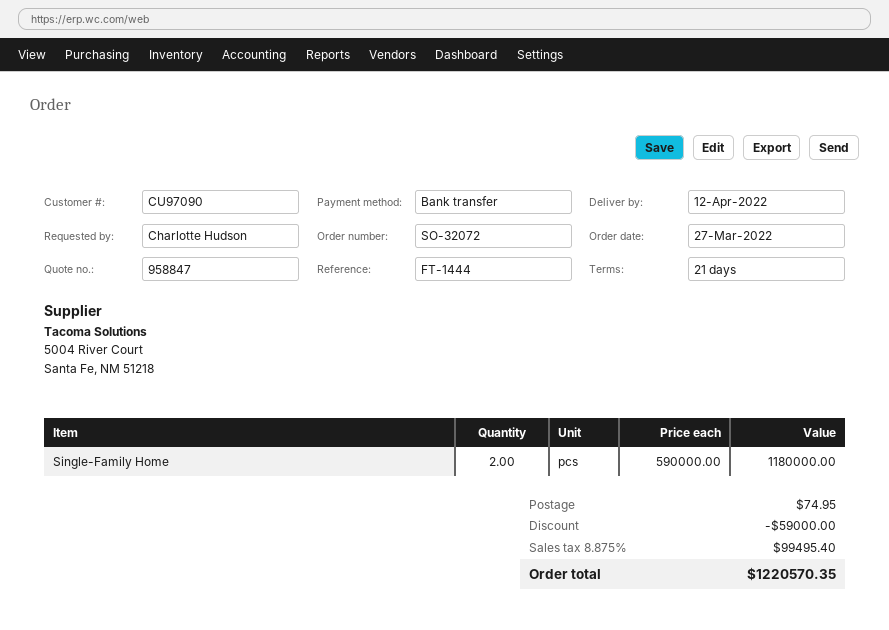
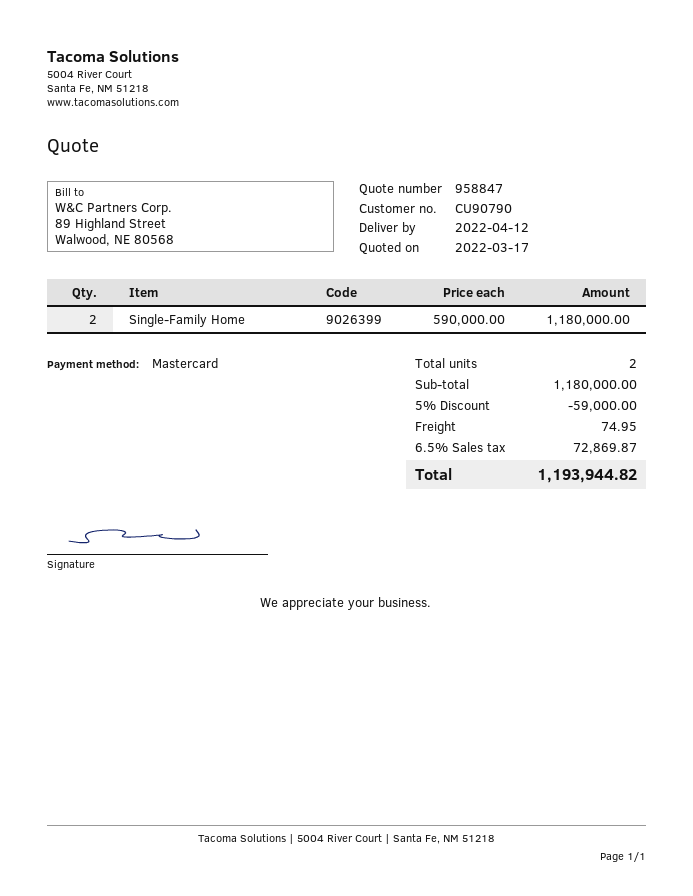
customer number: CU97090 -> CU90790
payment method: bank transfer -> Mastercard
tax: 8.875% = 99495.40 -> 6.5% = 72869.87
total: 1220570.35 -> 1193944.82

